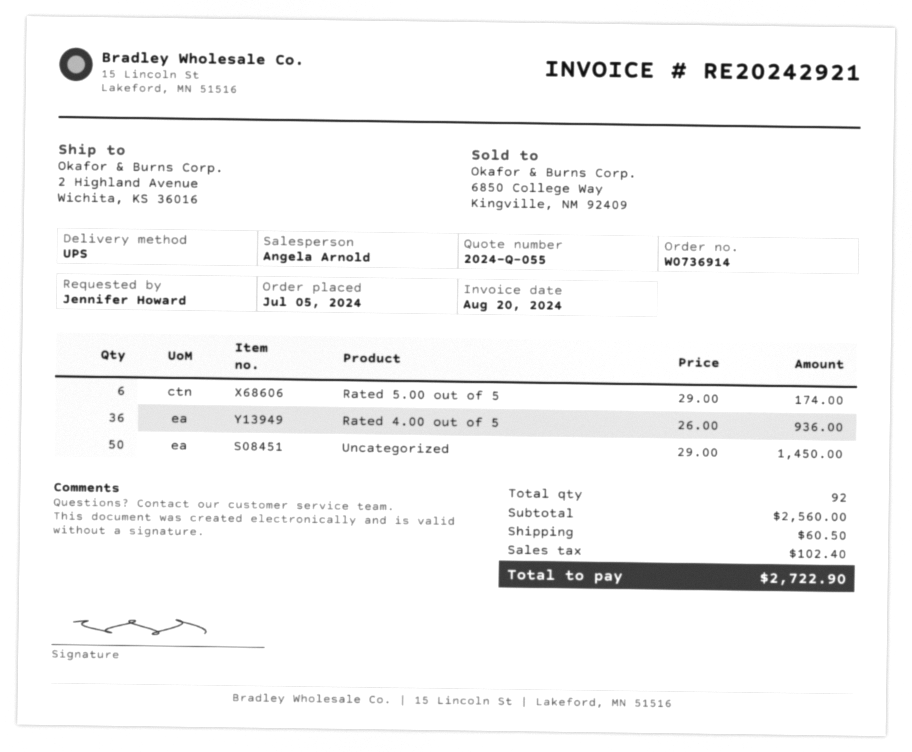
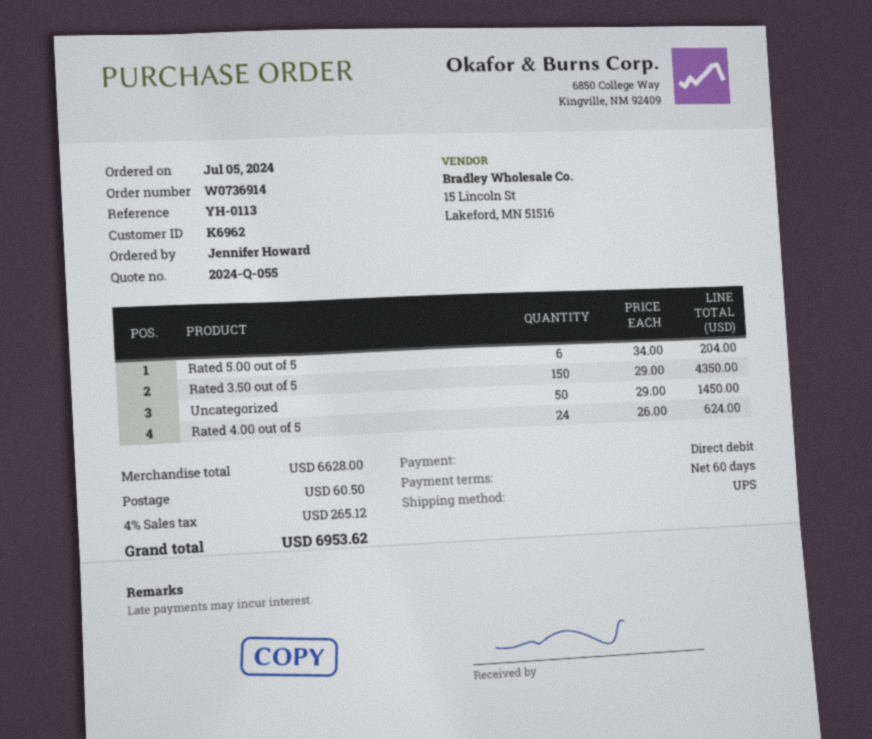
Rated 5.00 out of 5: 6 x 29.00 = 174.00 -> 6 x 34.00 = 204.00
Rated 4.00 out of 5: 36 x 26.00 = 936.00 -> 24 x 26.00 = 624.00
Rated 3.50 out of 5: none -> 150 x 29.00 = 4350.00
subtotal: 2560.00 -> 6628.00
tax: 102.40 -> 265.12
total: 2722.90 -> 6953.62

